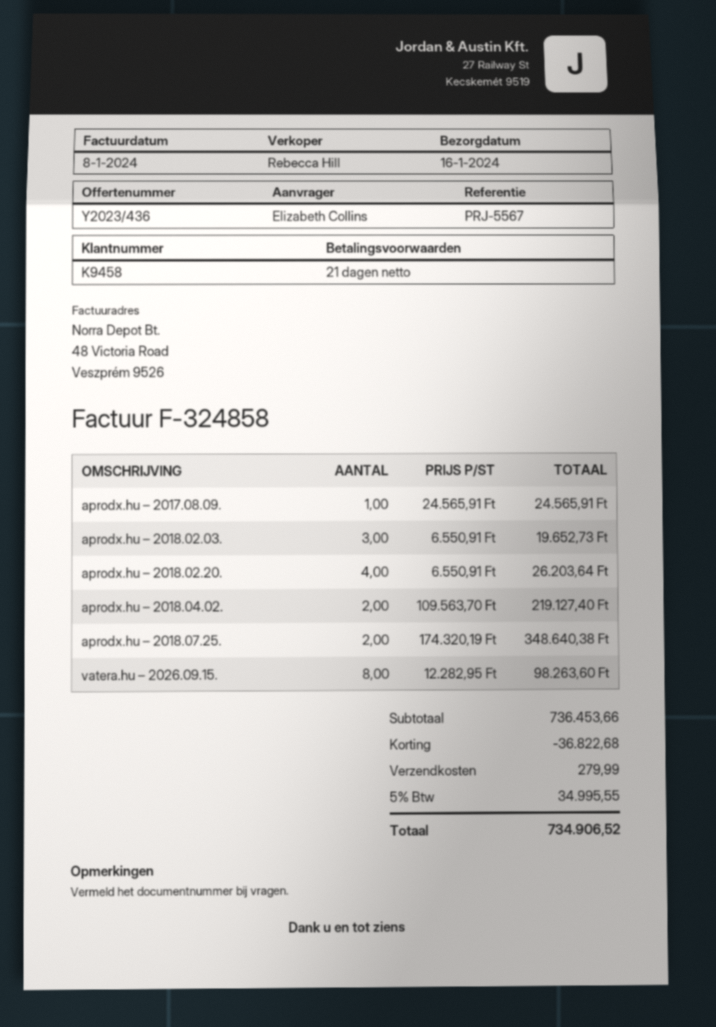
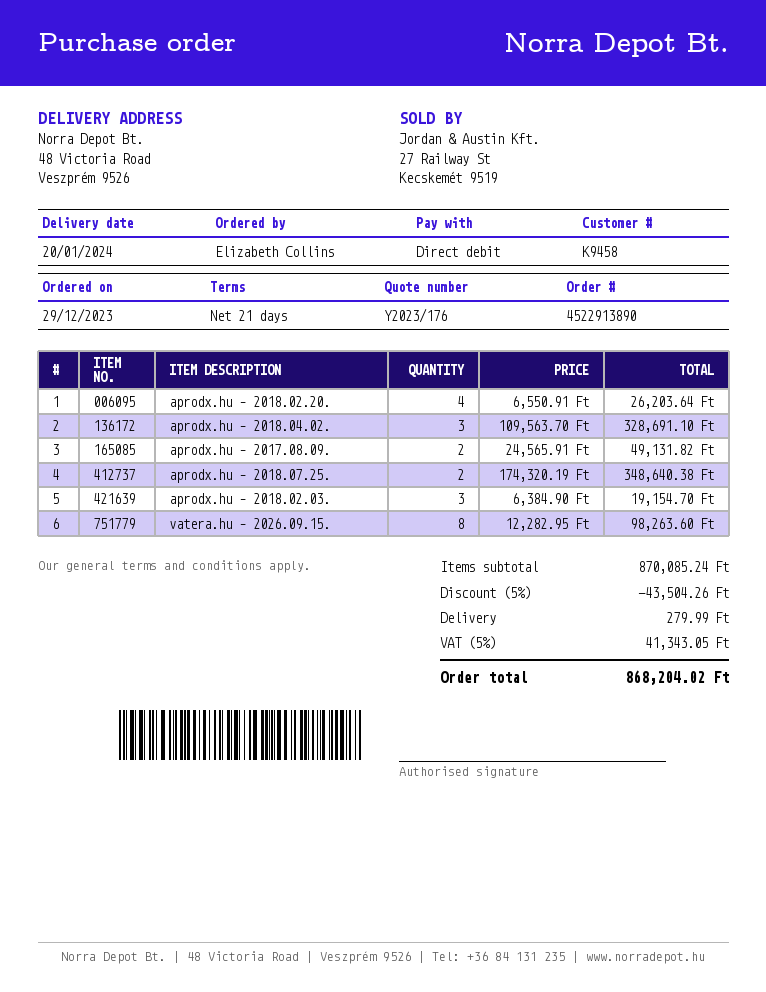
quote number: Y2023/436 -> Y2023/176
delivery date: 2024-01-16 -> 2024-01-20
aprodx.hu – 2017.08.09.: 1 x 24565.91 = 24565.91 -> 2 x 24565.91 = 49131.82
aprodx.hu – 2018.02.03.: 3 x 6550.91 = 19652.73 -> 3 x 6384.90 = 19154.70
aprodx.hu – 2018.04.02.: 2 x 109563.70 = 219127.40 -> 3 x 109563.70 = 328691.10
subtotal: 736453.66 -> 870085.24
discount: 36822.68 -> 43504.26
tax: 5% = 34995.55 -> 5% = 41343.05
total: 734906.52 -> 868204.02

